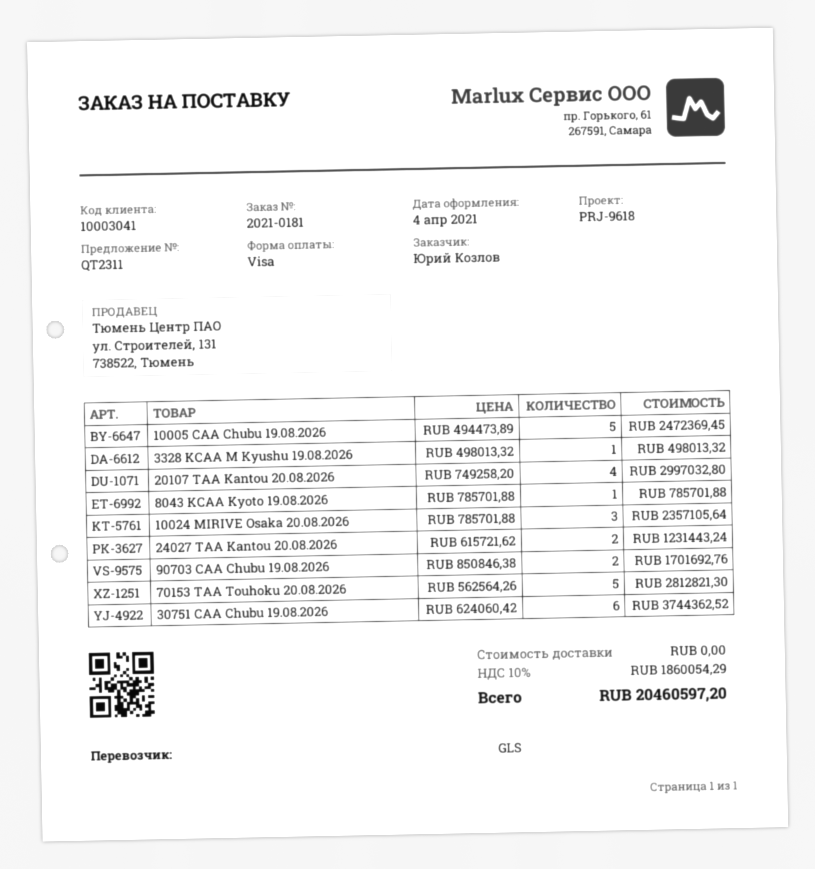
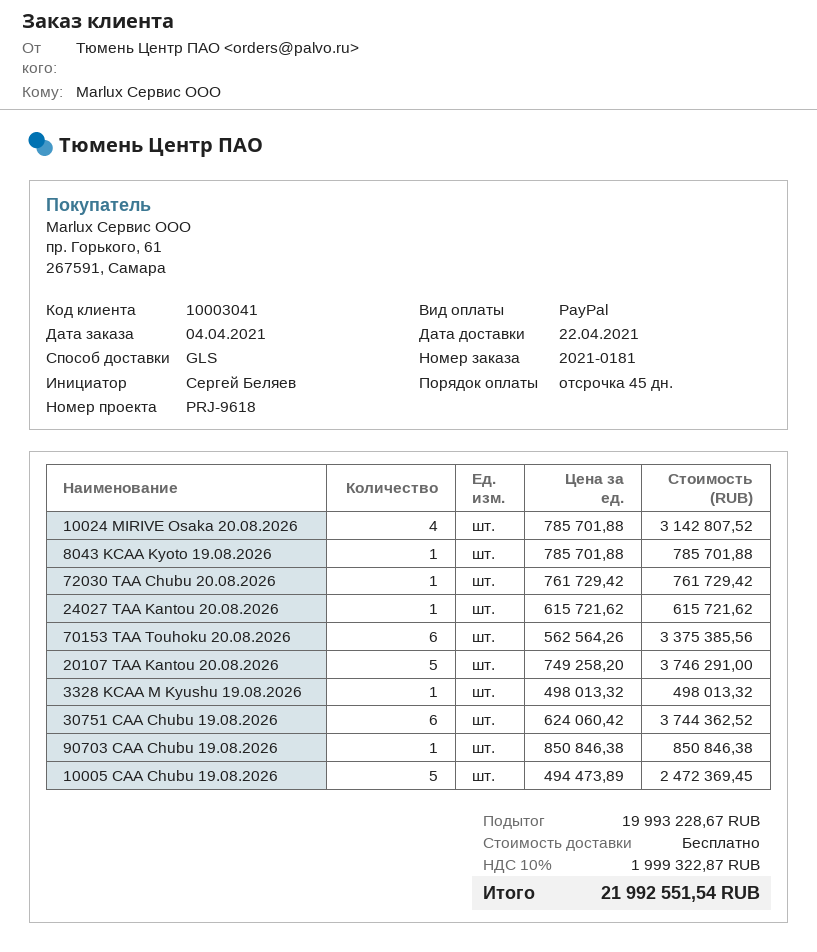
ordered by: Юрий Козлов -> Сергей Беляев
payment method: Visa -> PayPal
20107 TAA Kantou 20.08.2026: 4 x 749258.20 = 2997032.80 -> 5 x 749258.20 = 3746291.00
10024 MIRIVE Osaka 20.08.2026: 3 x 785701.88 = 2357105.64 -> 4 x 785701.88 = 3142807.52
24027 TAA Kantou 20.08.2026: 2 x 615721.62 = 1231443.24 -> 1 x 615721.62 = 615721.62
90703 CAA Chubu 19.08.2026: 2 x 850846.38 = 1701692.76 -> 1 x 850846.38 = 850846.38
70153 TAA Touhoku 20.08.2026: 5 x 562564.26 = 2812821.30 -> 6 x 562564.26 = 3375385.56
72030 TAA Chubu 20.08.2026: none -> 1 x 761729.42 = 761729.42
tax: 10% = 1860054.29 -> 10% = 1999322.87
total: 20460597.20 -> 21992551.54

